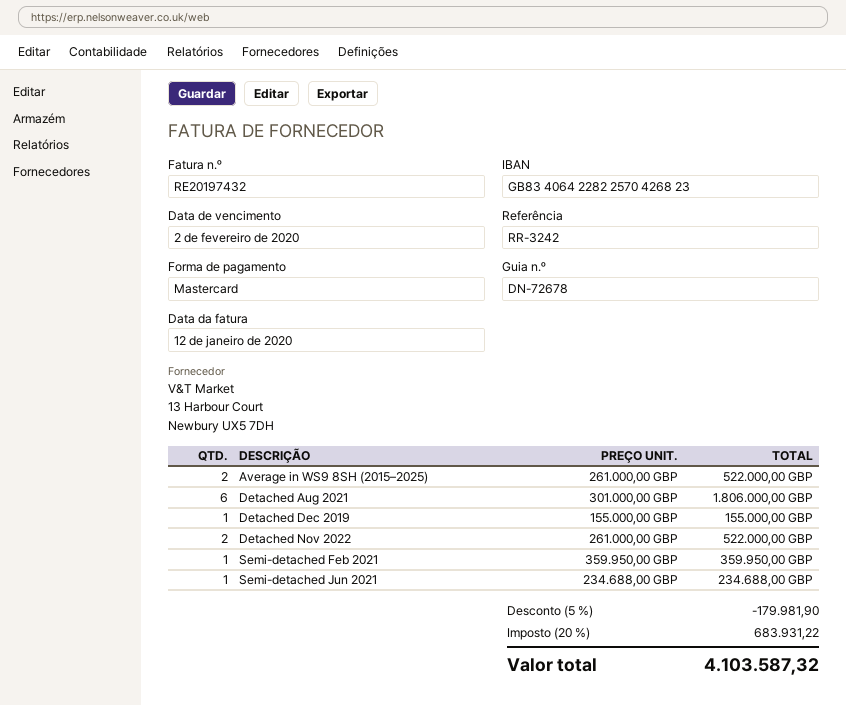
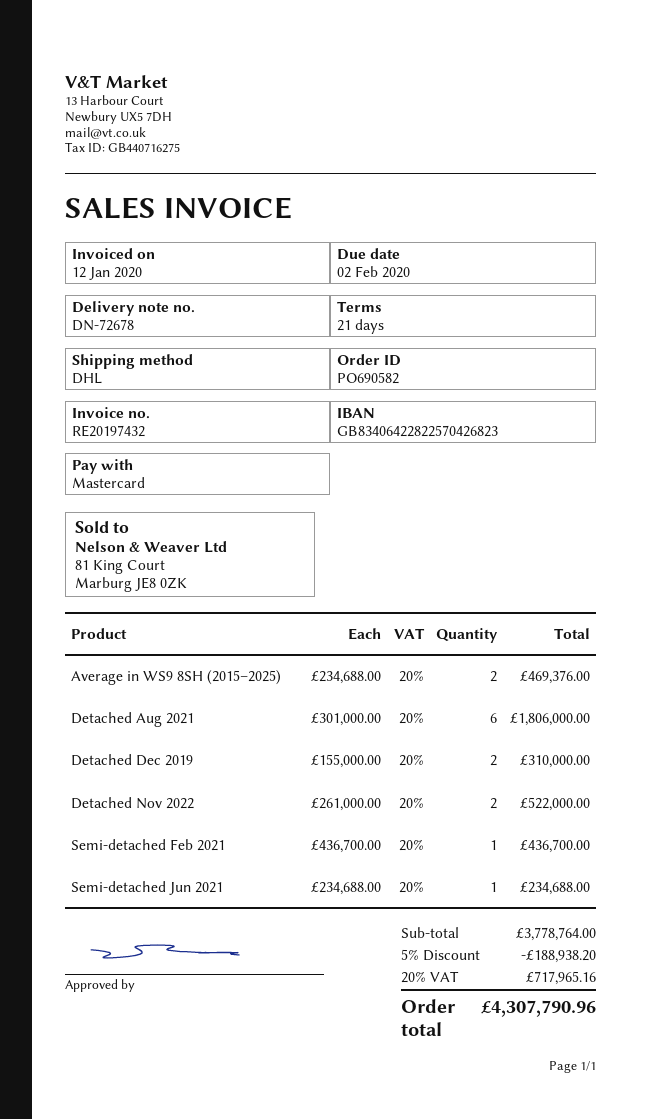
Average in WS9 8SH (2015–2025): 2 x 261000.00 = 522000.00 -> 2 x 234688.00 = 469376.00
Detached Dec 2019: 1 x 155000.00 = 155000.00 -> 2 x 155000.00 = 310000.00
Semi-detached Feb 2021: 1 x 359950.00 = 359950.00 -> 1 x 436700.00 = 436700.00
discount: 5% = 179981.90 -> 5% = 188938.20
tax: 20% = 683931.22 -> 20% = 717965.16
total: 4103587.32 -> 4307790.96

